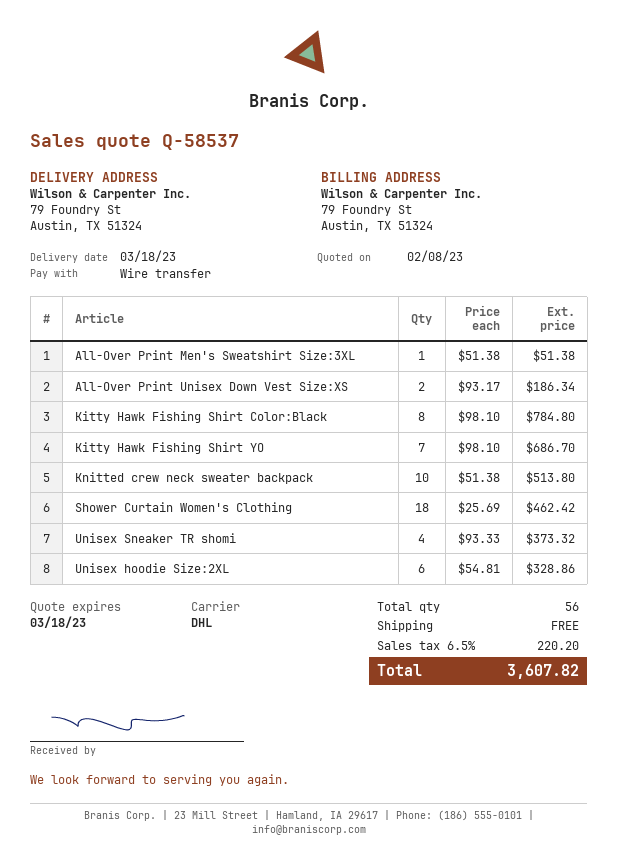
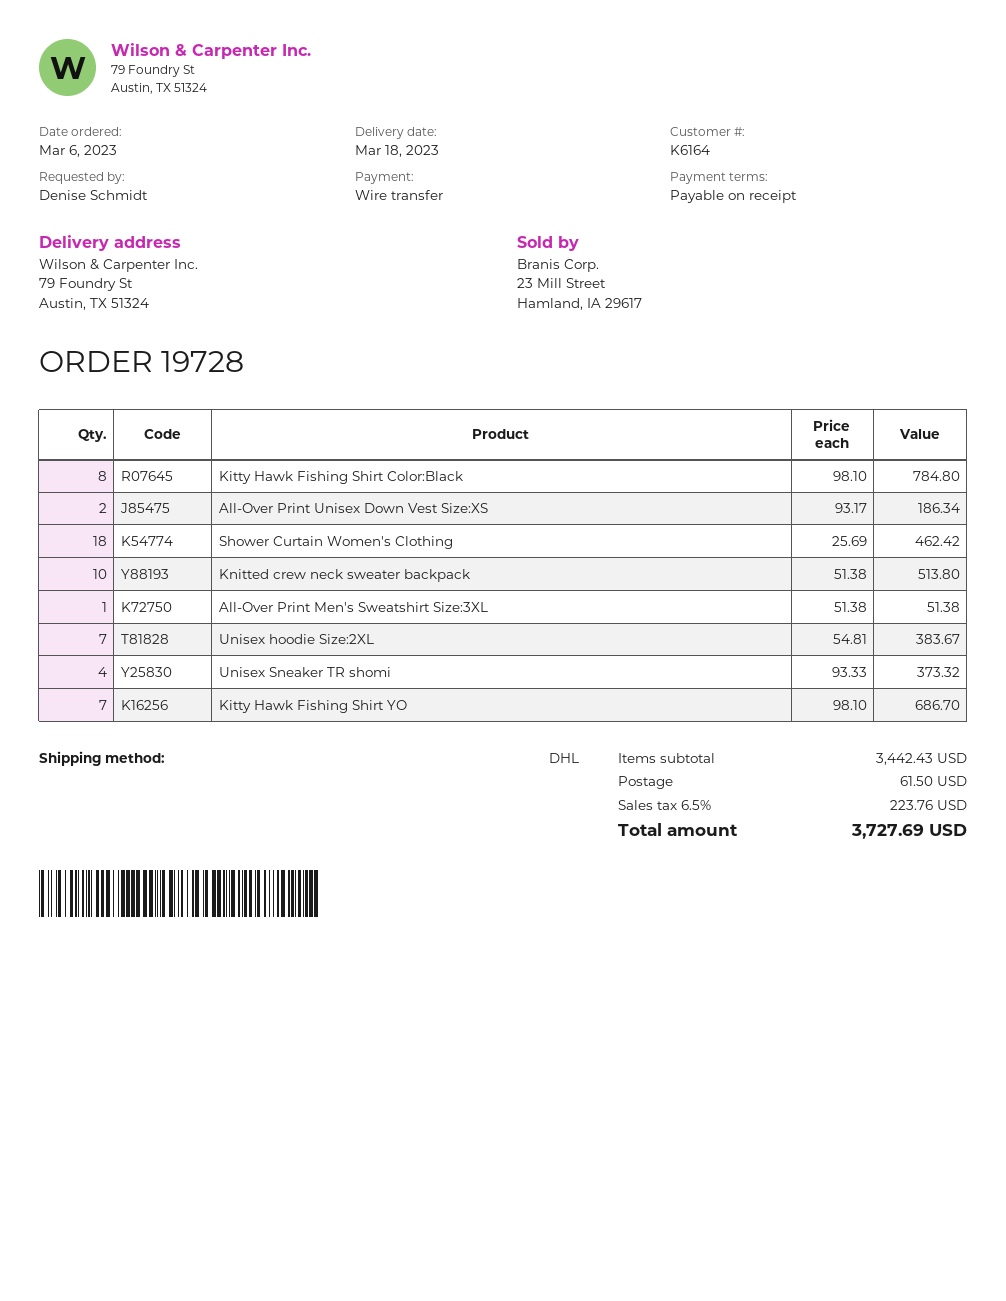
Unisex hoodie Size:2XL: 6 x 54.81 = 328.86 -> 7 x 54.81 = 383.67
shipping: 0.00 -> 61.50
tax: 6.5% = 220.20 -> 6.5% = 223.76
total: 3607.82 -> 3727.69

